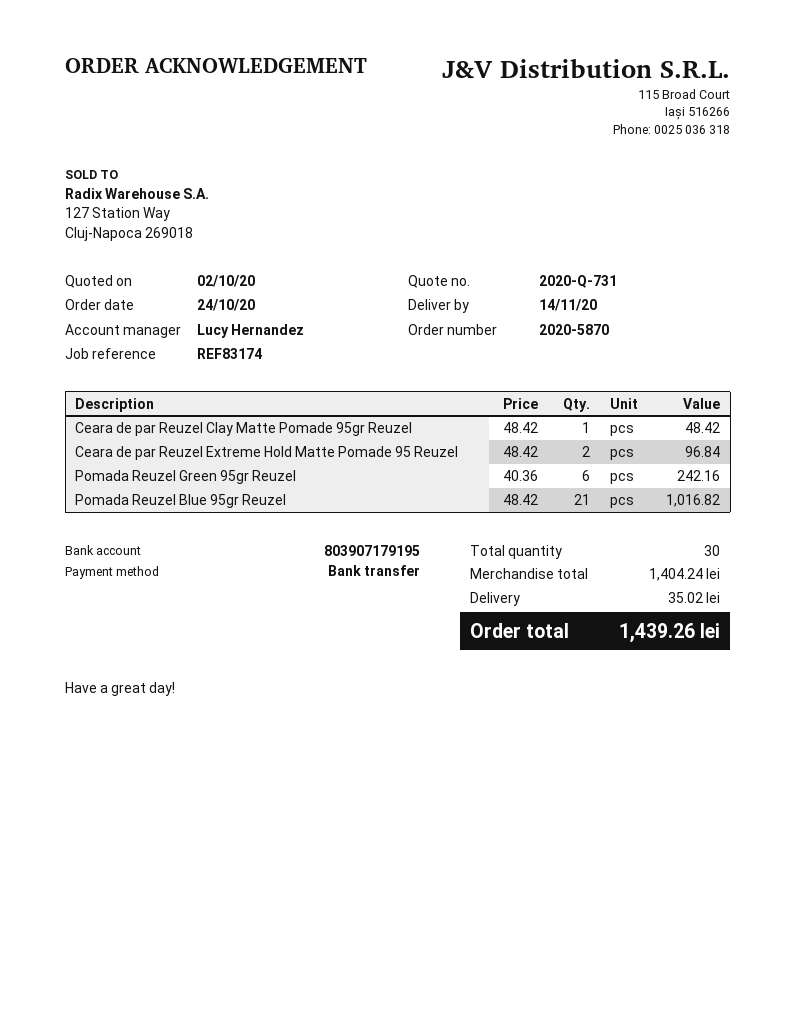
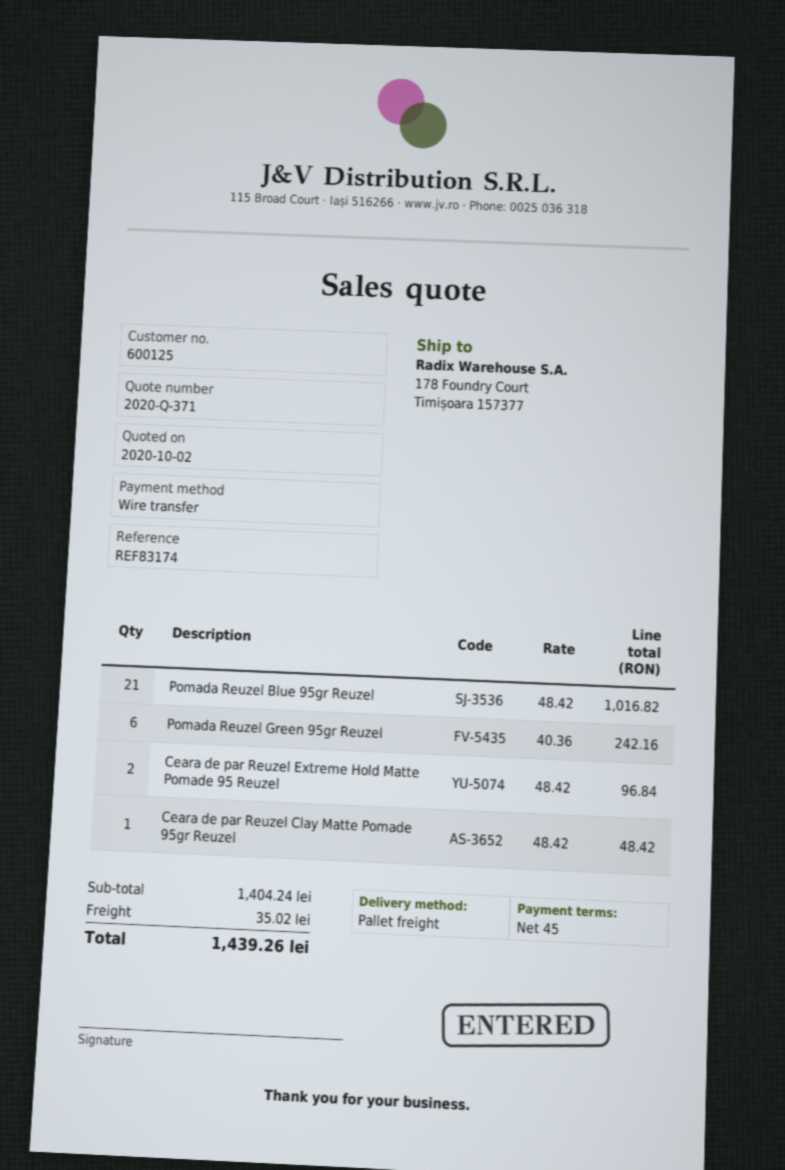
quote number: 2020-Q-731 -> 2020-Q-371

